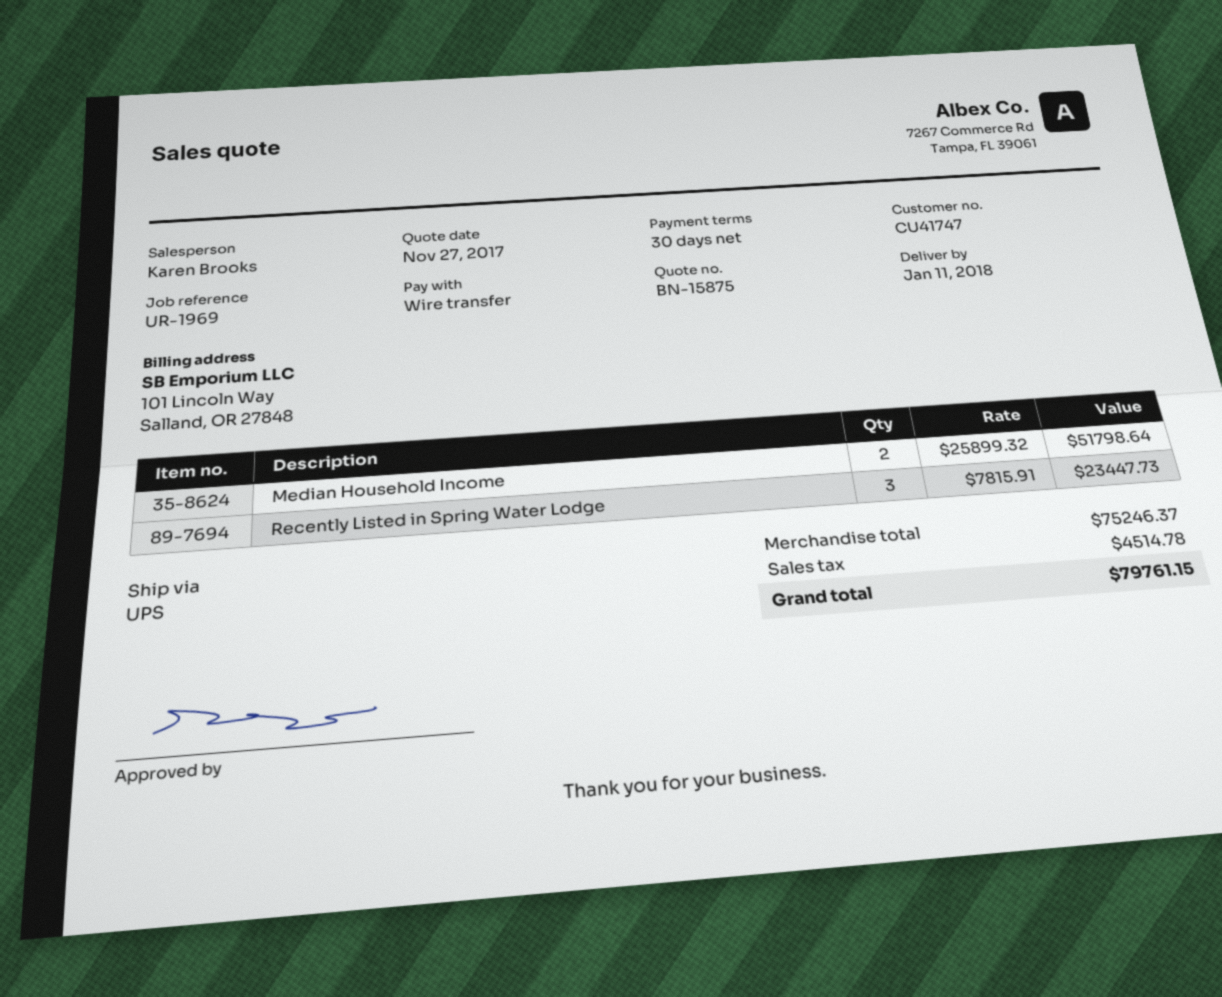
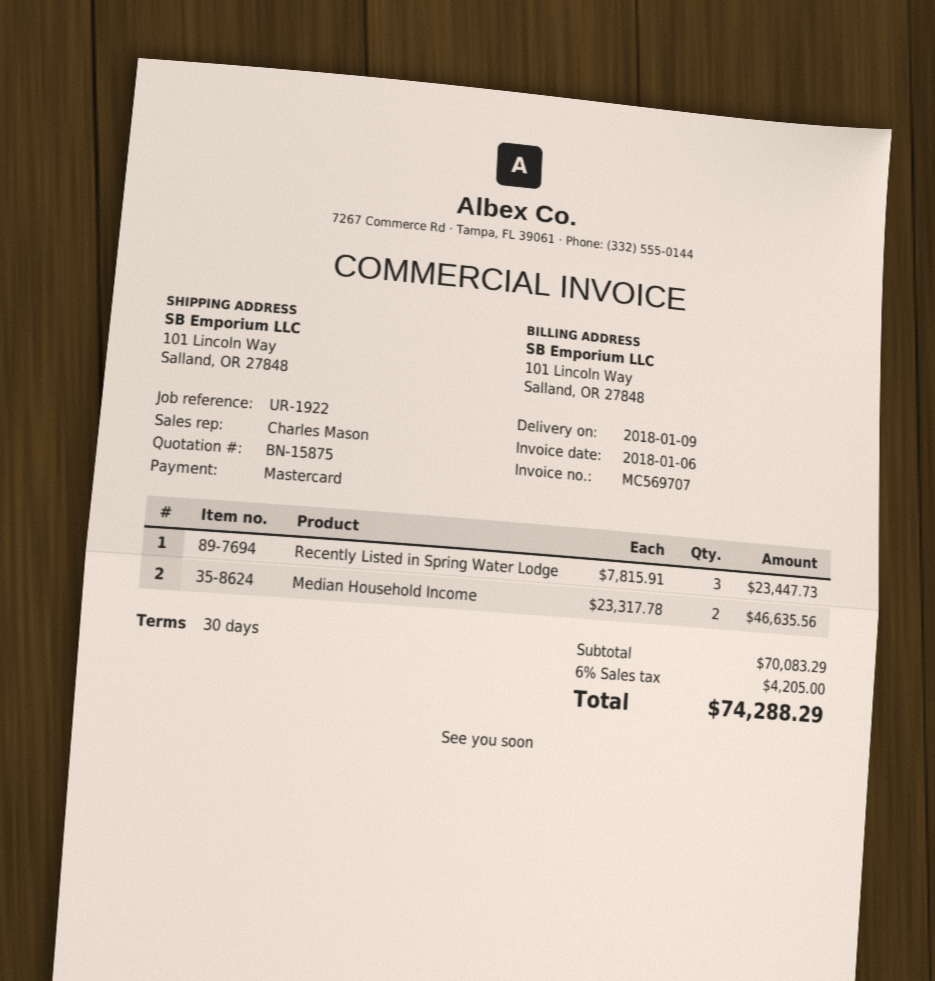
delivery date: 2018-01-11 -> 2018-01-09
reference: UR-1969 -> UR-1922
sales rep: Karen Brooks -> Charles Mason
payment method: bank transfer -> Mastercard
Median Household Income: 2 x 25899.32 = 51798.64 -> 2 x 23317.78 = 46635.56
subtotal: 75246.37 -> 70083.29
tax: 4514.78 -> 4205.00
total: 79761.15 -> 74288.29

